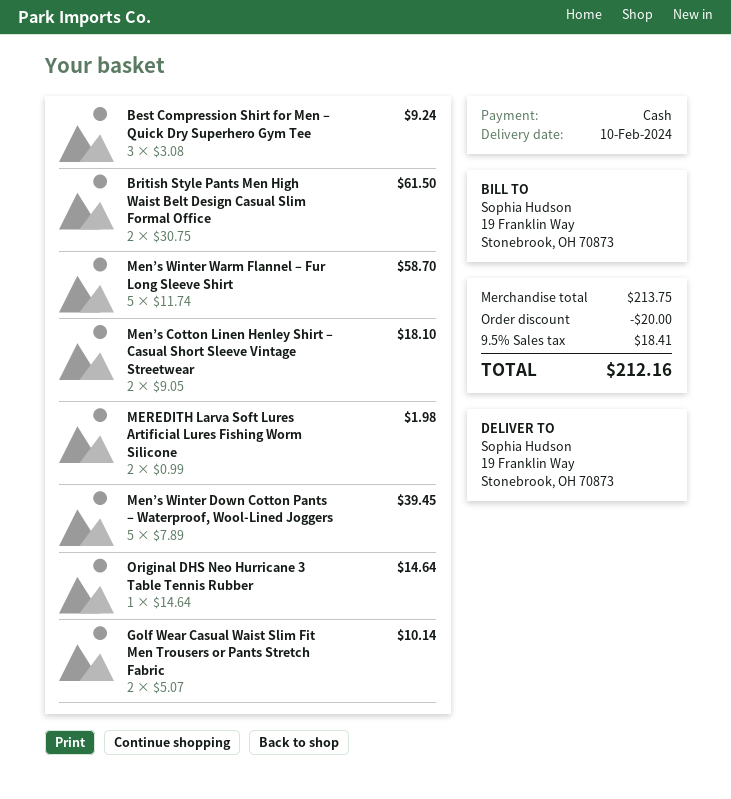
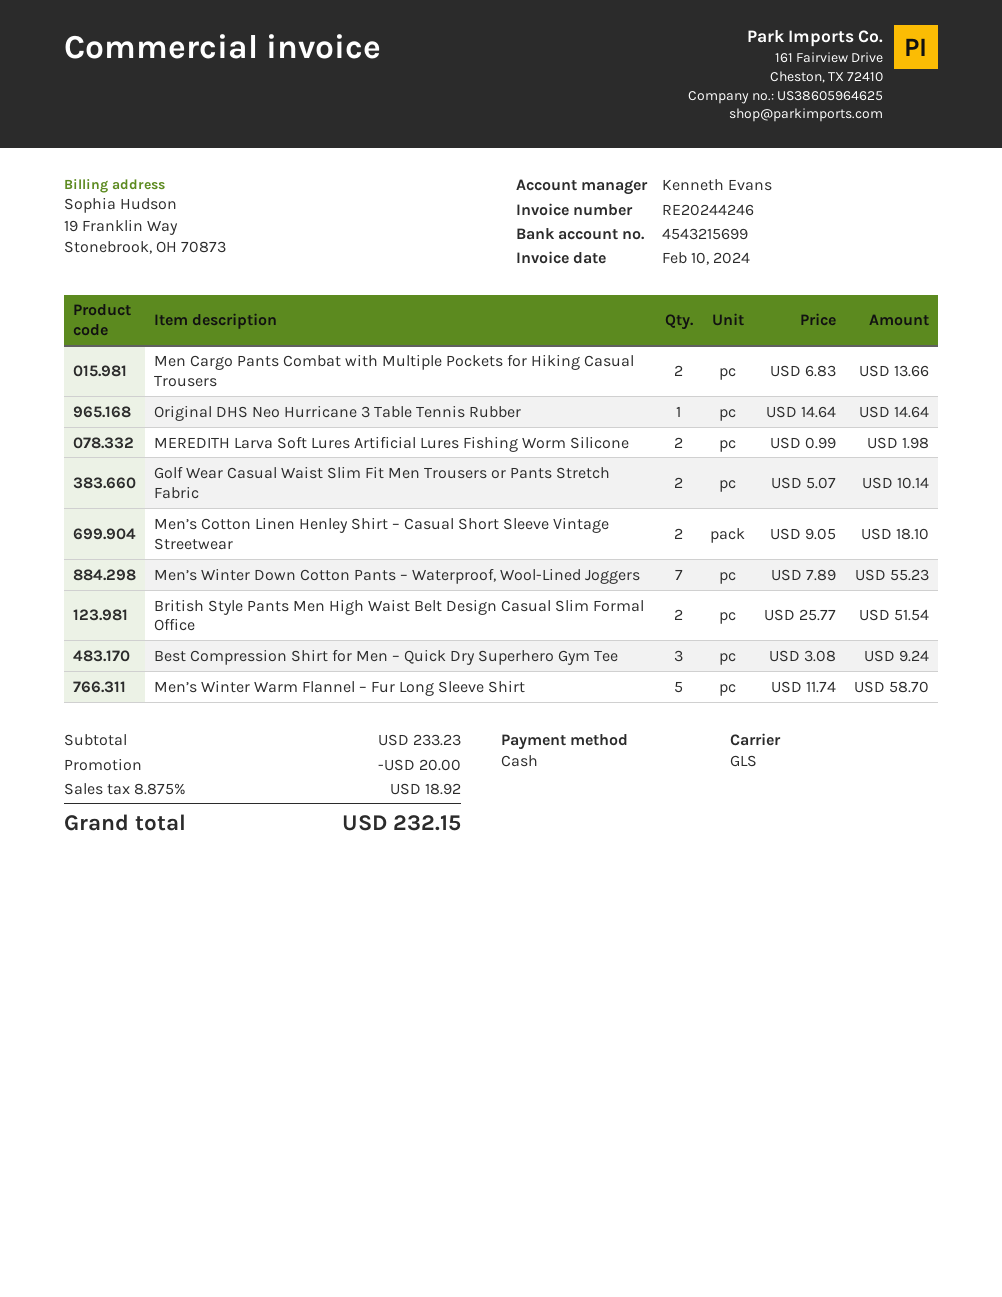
British Style Pants Men High Waist Belt Design Casual Slim Formal Office: 2 x 30.75 = 61.50 -> 2 x 25.77 = 51.54
Men’s Winter Down Cotton Pants – Waterproof, Wool-Lined Joggers: 5 x 7.89 = 39.45 -> 7 x 7.89 = 55.23
Men Cargo Pants Combat with Multiple Pockets for Hiking Casual Trousers: none -> 2 x 6.83 = 13.66
subtotal: 213.75 -> 233.23
tax: 9.5% = 18.41 -> 8.875% = 18.92
total: 212.16 -> 232.15

